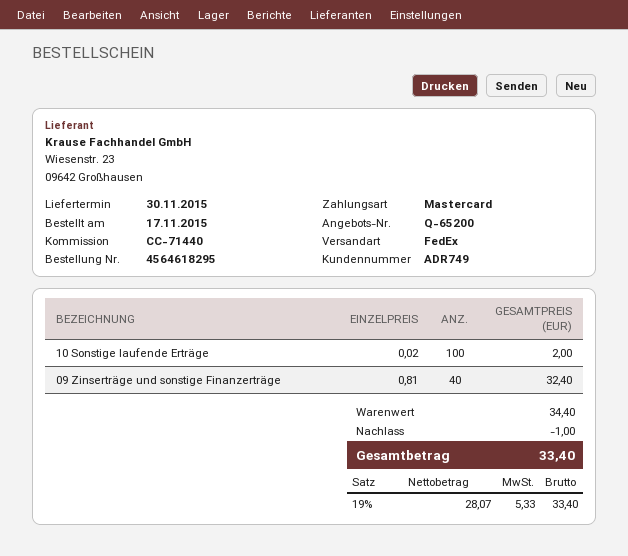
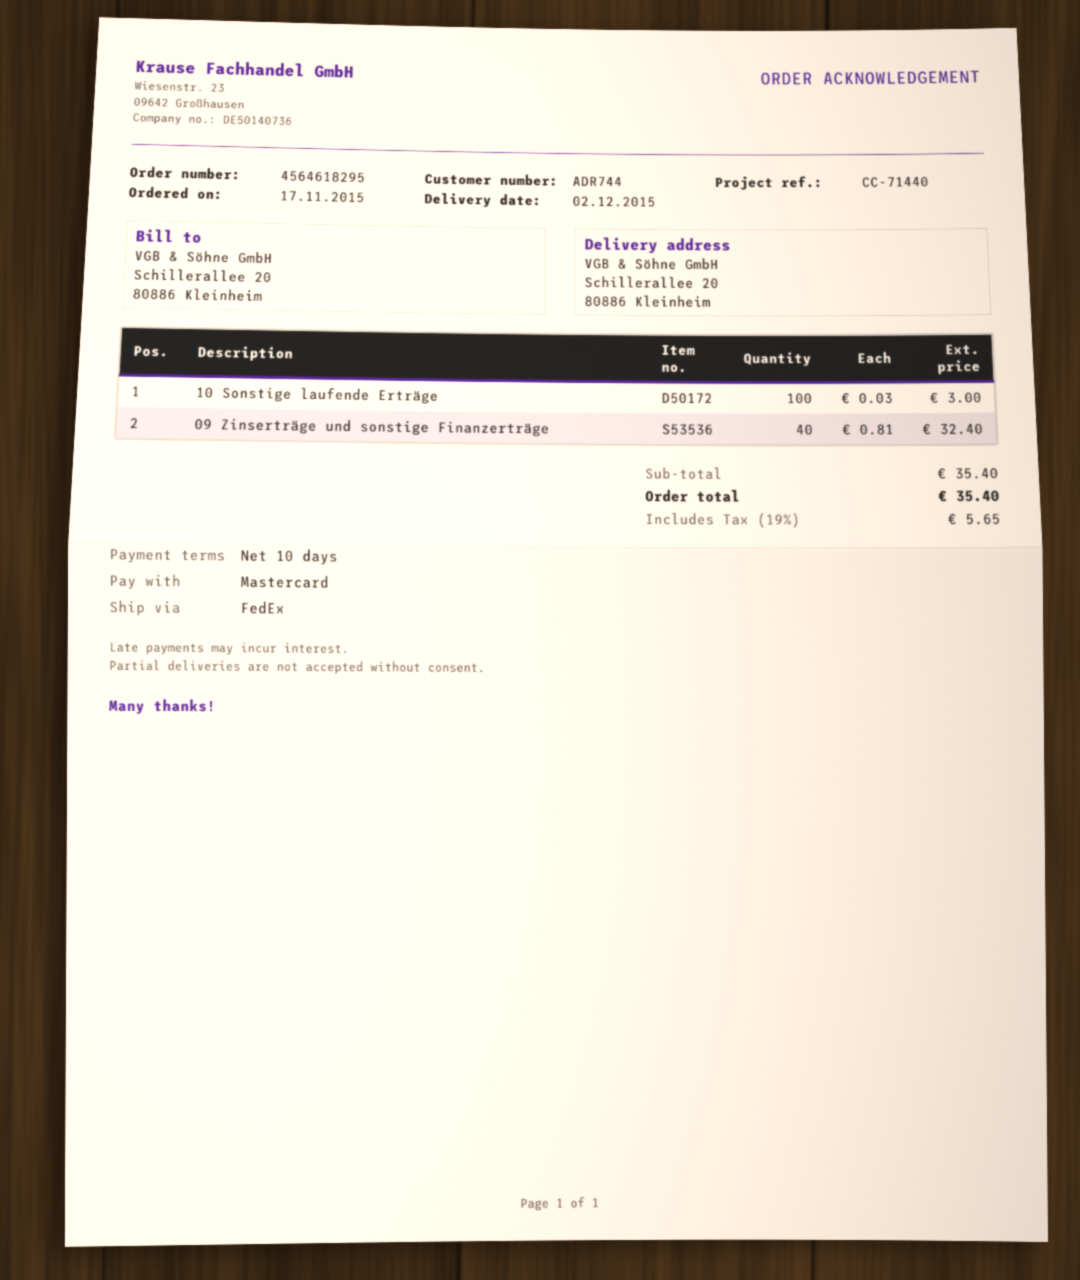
delivery date: 2015-11-30 -> 2015-12-02
customer number: ADR749 -> ADR744
10 Sonstige laufende Erträge: 100 x 0.02 = 2.00 -> 100 x 0.03 = 3.00
subtotal: 34.40 -> 35.40
discount: 1.00 -> none
tax: 19% = 5.33 -> 19% = 5.65
total: 33.40 -> 35.40

